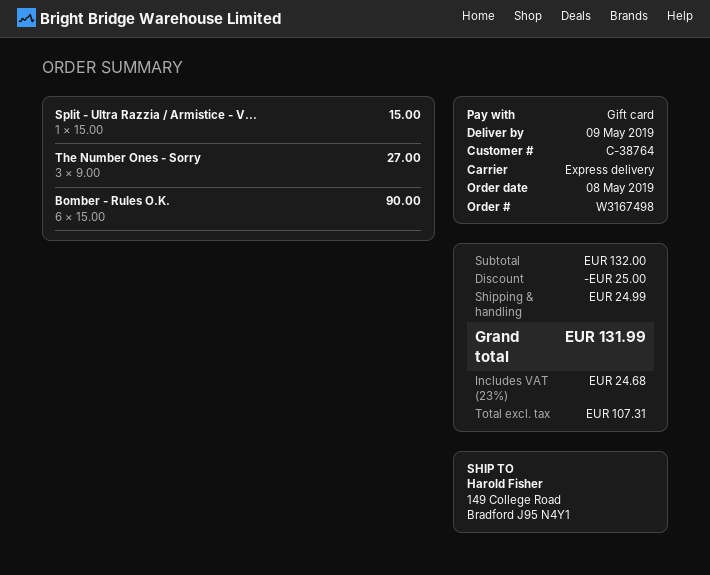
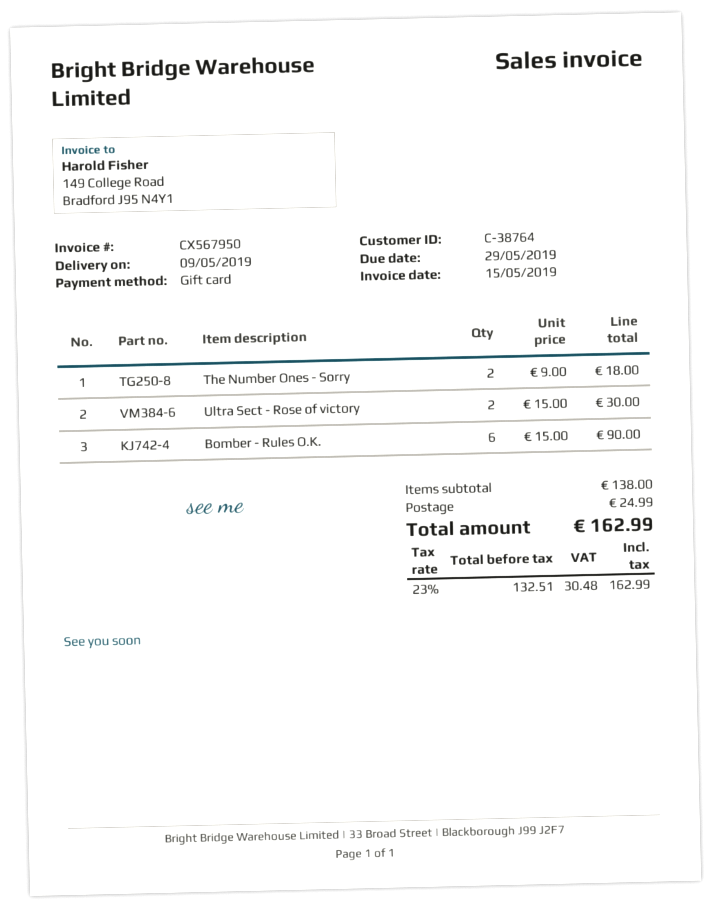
Split - Ultra Razzia / Armistice - V...: 1 x 15.00 = 15.00 -> none
The Number Ones - Sorry: 3 x 9.00 = 27.00 -> 2 x 9.00 = 18.00
Ultra Sect - Rose of victory: none -> 2 x 15.00 = 30.00
subtotal: 132.00 -> 138.00
discount: 25.00 -> none
net: 107.31 -> 132.51
tax: 23% = 24.68 -> 23% = 30.48
total: 131.99 -> 162.99

